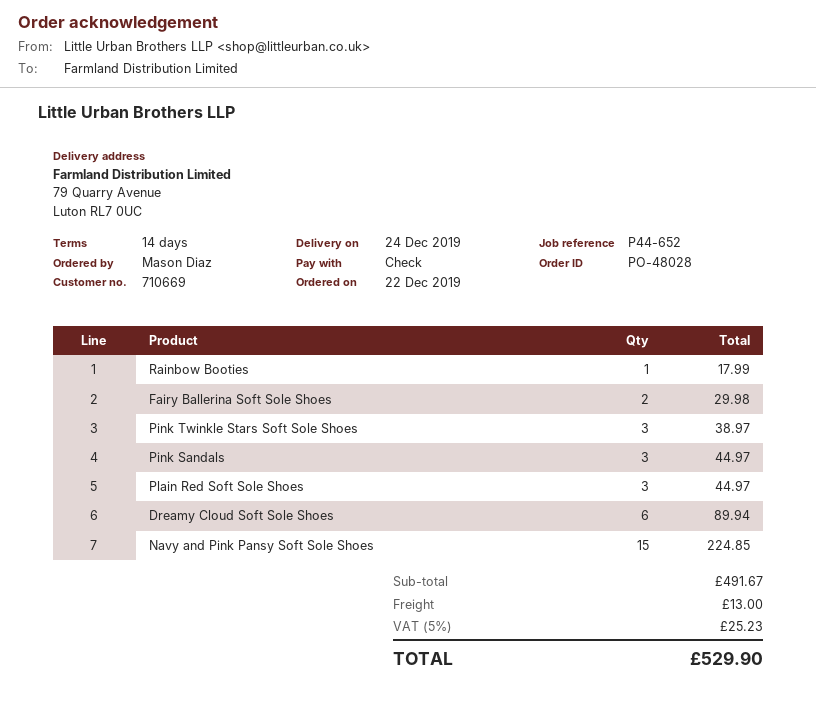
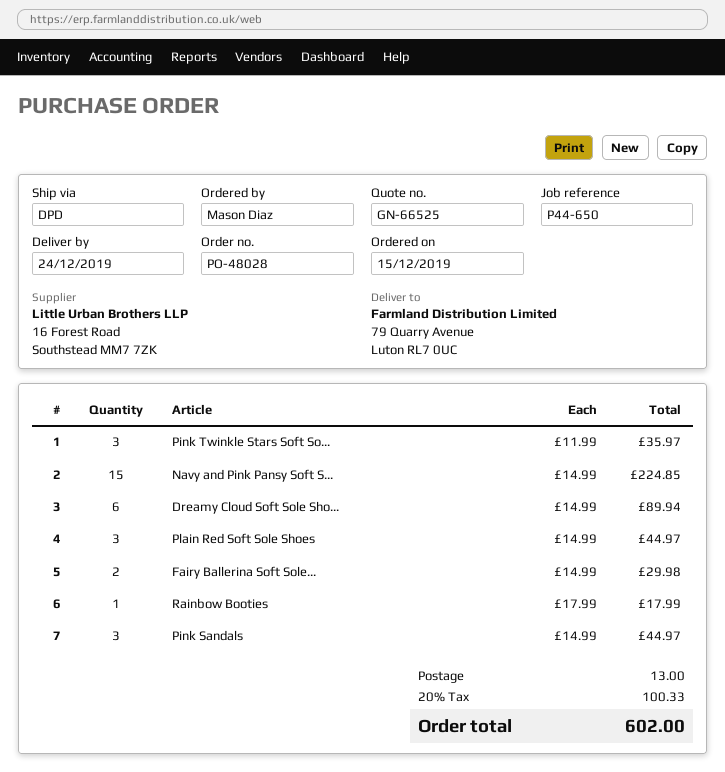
order date: 2019-12-22 -> 2019-12-15
reference: P44-652 -> P44-650
Pink Twinkle Stars Soft Sole Shoes: 3 for 38.97 -> 3 for 35.97
tax: 5% = 25.23 -> 20% = 100.33
total: 529.90 -> 602.00

